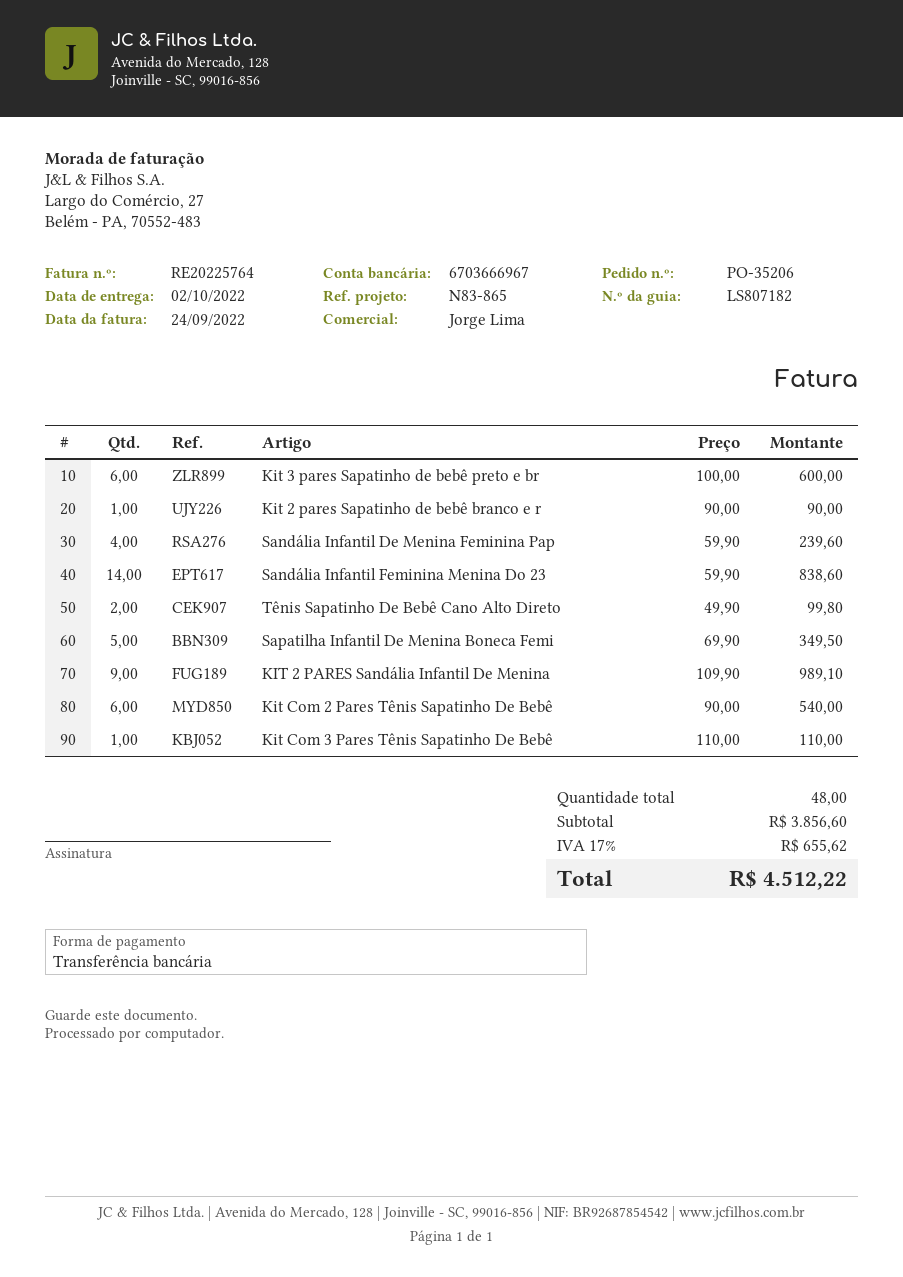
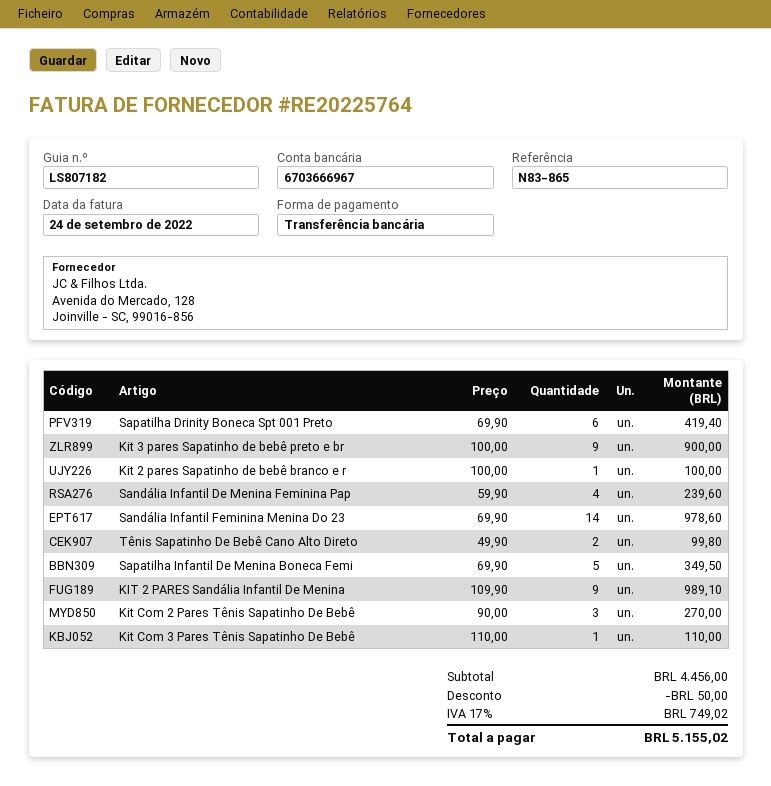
Kit 3 pares Sapatinho de bebê preto e br: 6 x 100.00 = 600.00 -> 9 x 100.00 = 900.00
Kit 2 pares Sapatinho de bebê branco e r: 1 x 90.00 = 90.00 -> 1 x 100.00 = 100.00
Sandália Infantil Feminina Menina Do 23: 14 x 59.90 = 838.60 -> 14 x 69.90 = 978.60
Kit Com 2 Pares Tênis Sapatinho De Bebê: 6 x 90.00 = 540.00 -> 3 x 90.00 = 270.00
Sapatilha Drinity Boneca Spt 001 Preto: none -> 6 x 69.90 = 419.40
subtotal: 3856.60 -> 4456.00
discount: none -> 50.00
tax: 17% = 655.62 -> 17% = 749.02
total: 4512.22 -> 5155.02

